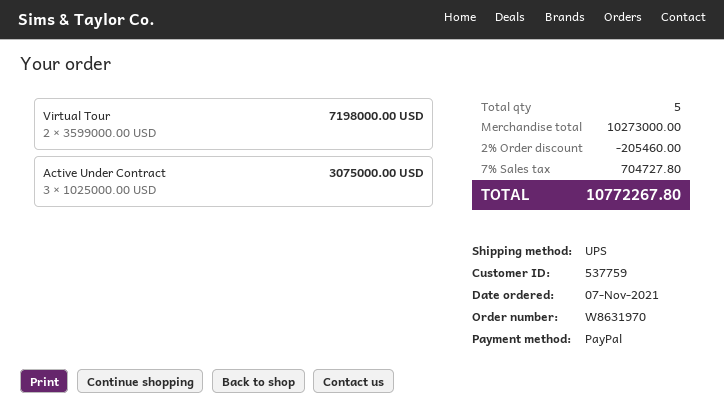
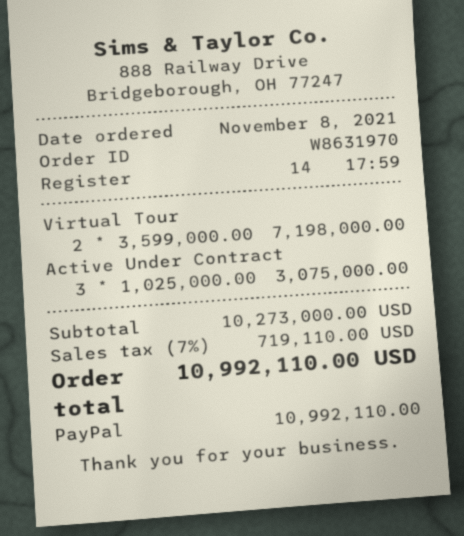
order date: 2021-11-07 -> 2021-11-08
discount: 2% = 205460.00 -> none
tax: 7% = 704727.80 -> 7% = 719110.00
total: 10772267.80 -> 10992110.00

